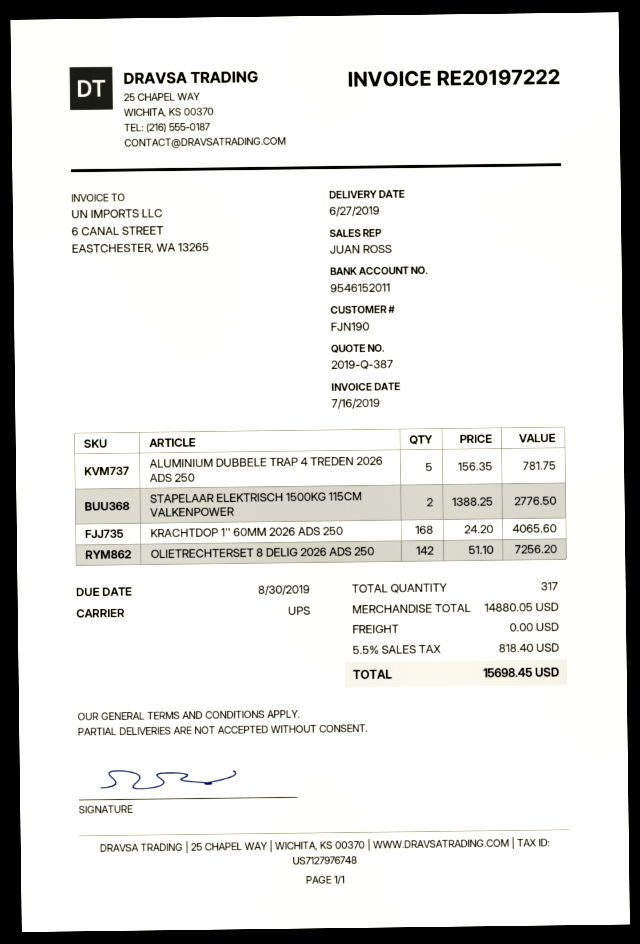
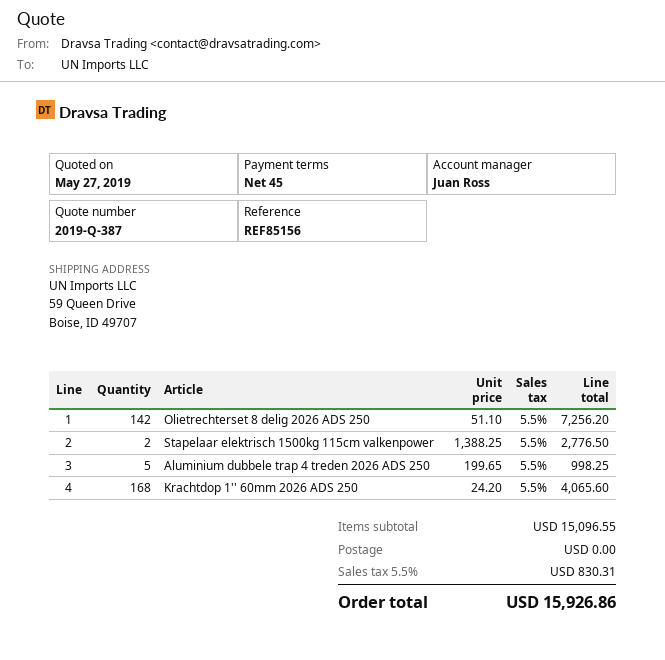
ALUMINIUM DUBBELE TRAP 4 TREDEN 2026 ADS 250: 5 x 156.35 = 781.75 -> 5 x 199.65 = 998.25
subtotal: 14880.05 -> 15096.55
tax: 5.5% = 818.40 -> 5.5% = 830.31
total: 15698.45 -> 15926.86

